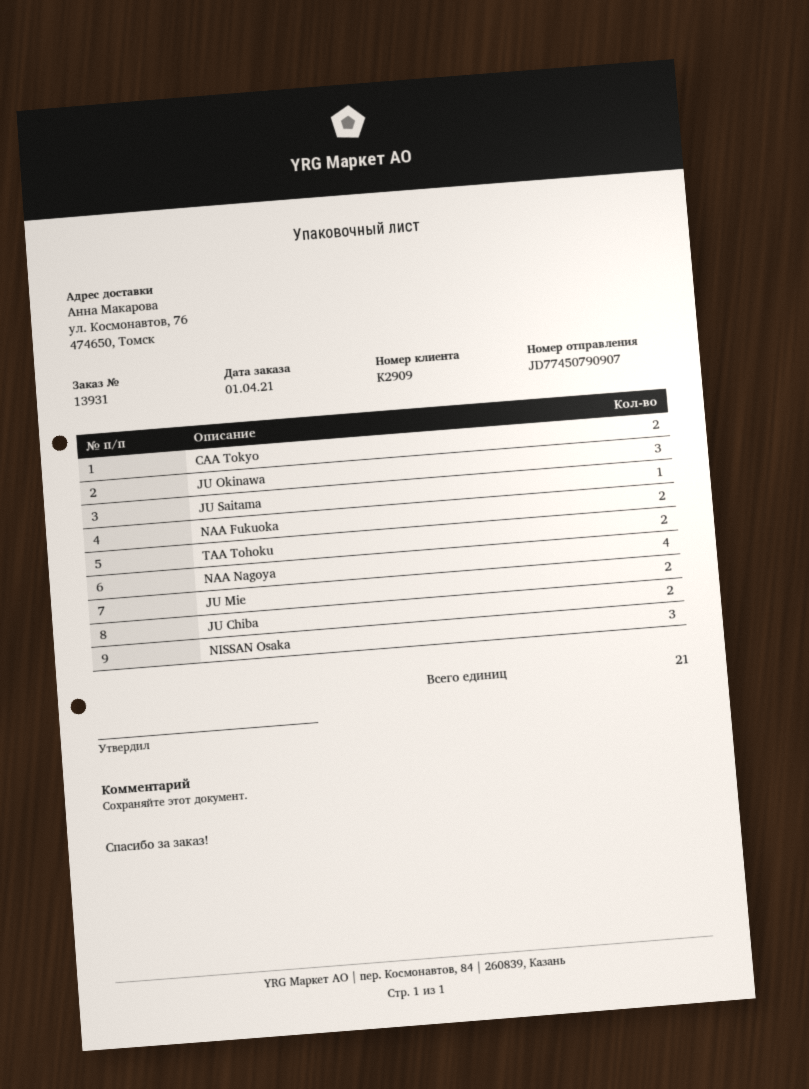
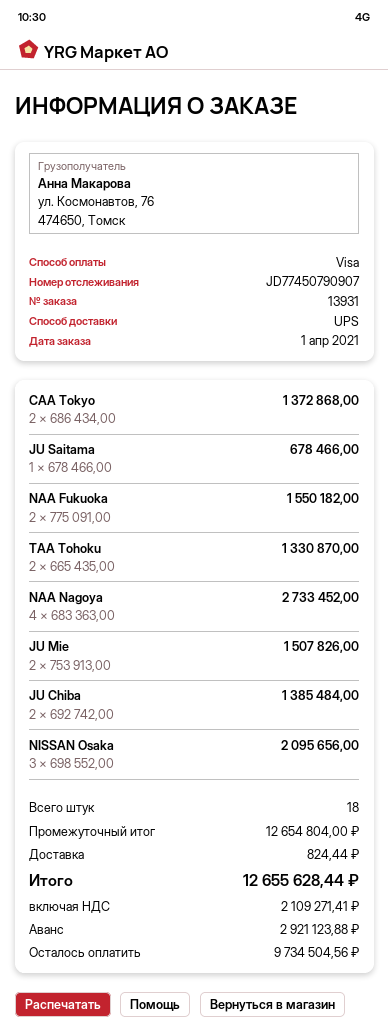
JU Okinawa: 3 -> none
total quantity: 21 -> 18

